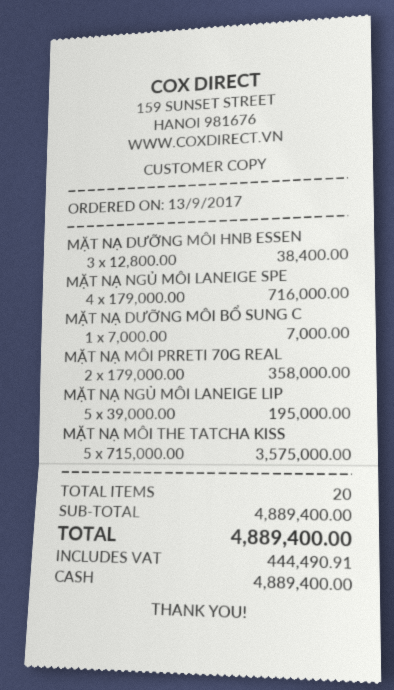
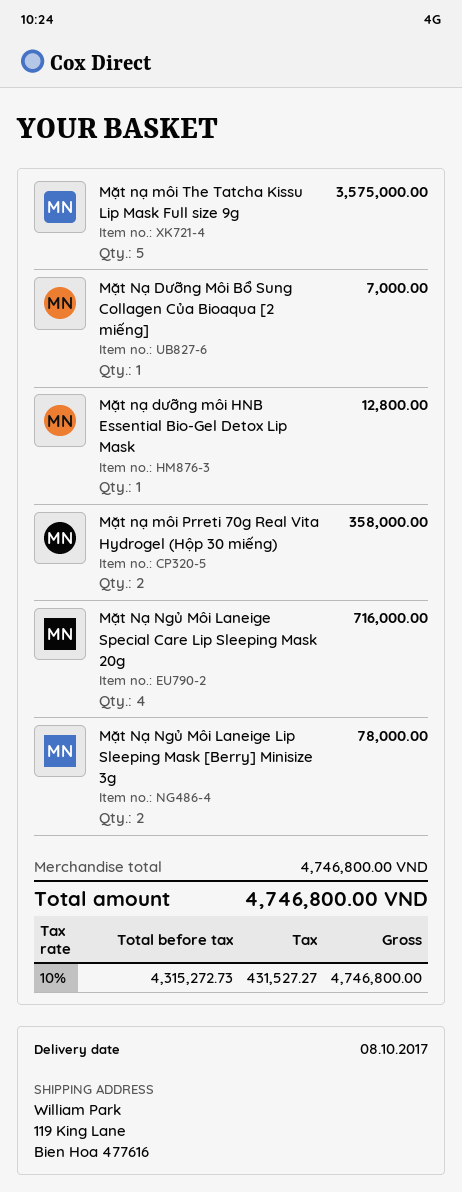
MẶT NẠ DƯỠNG MÔI HNB ESSEN: 3 for 38400.00 -> 1 for 12800.00
MẶT NẠ NGỦ MÔI LANEIGE LIP: 5 for 195000.00 -> 2 for 78000.00
subtotal: 4889400.00 -> 4746800.00
tax: 444490.91 -> 431527.27
total: 4889400.00 -> 4746800.00

